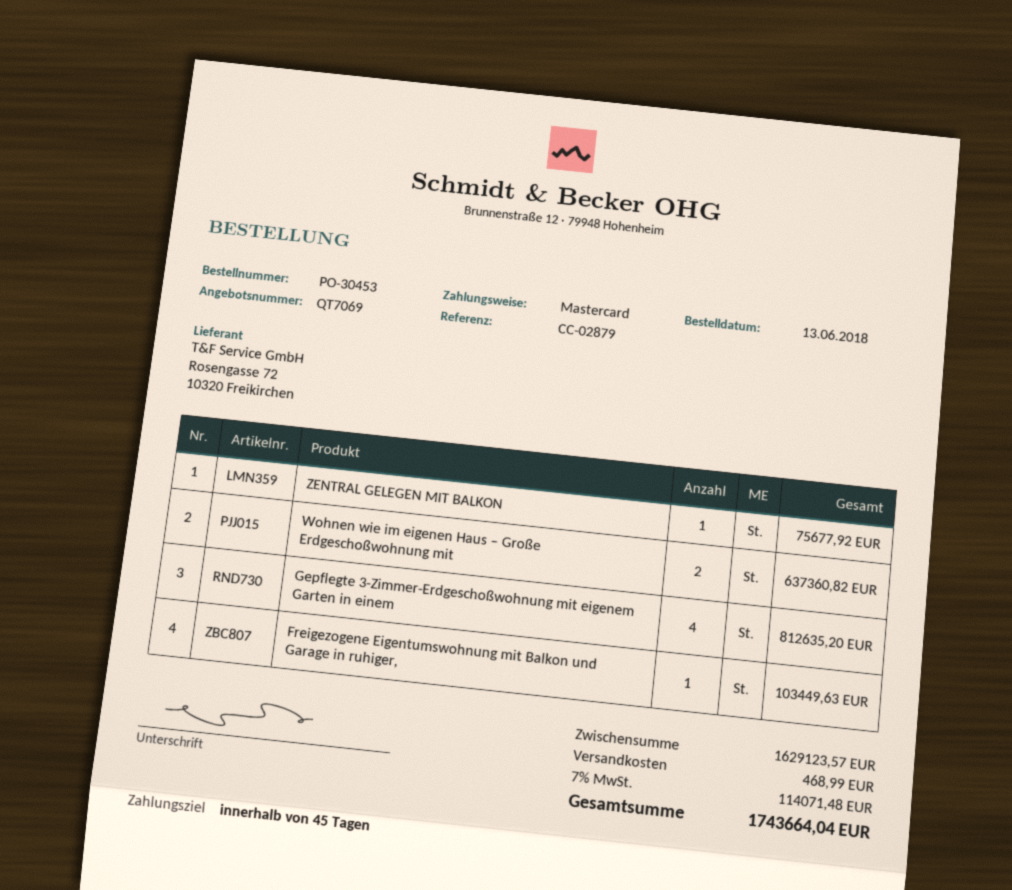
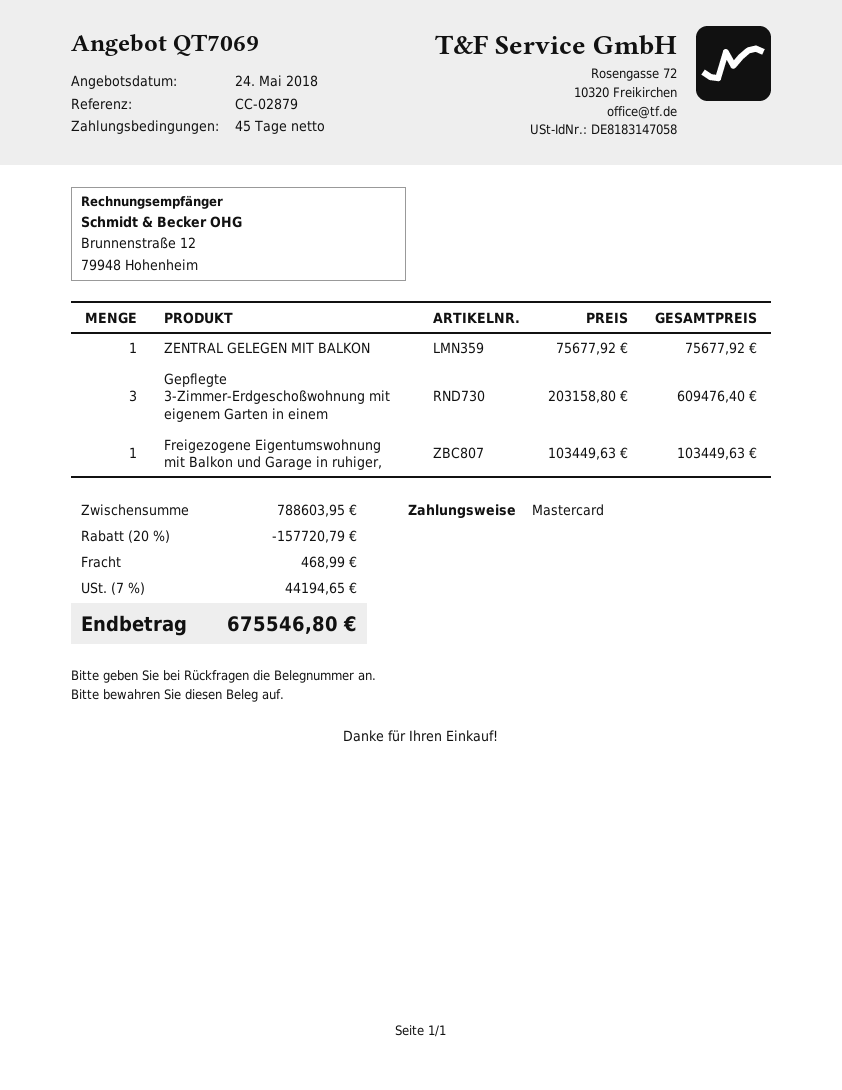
Wohnen wie im eigenen Haus – Große Erdgeschoßwohnung mit: 2 for 637360.82 -> none
Gepflegte 3-Zimmer-Erdgeschoßwohnung mit eigenem Garten in einem: 4 for 812635.20 -> 3 for 609476.40
subtotal: 1629123.57 -> 788603.95
discount: none -> 20% = 157720.79
tax: 7% = 114071.48 -> 7% = 44194.65
total: 1743664.04 -> 675546.80

